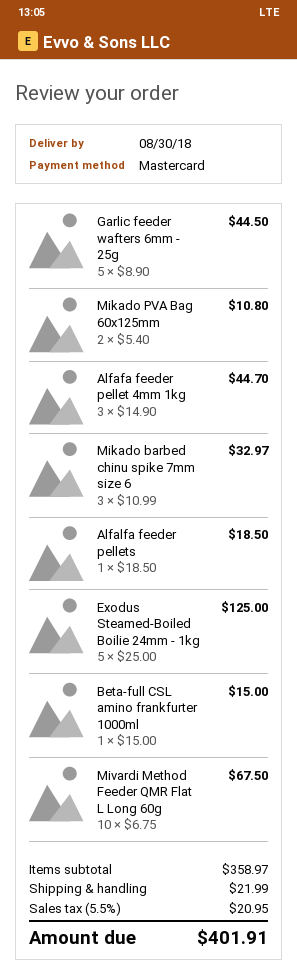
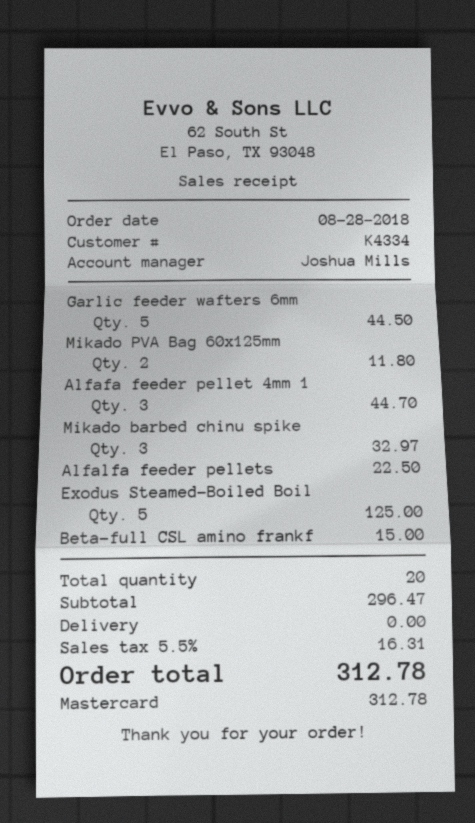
Mikado PVA Bag 60x125mm: 2 for 10.80 -> 2 for 11.80
Alfalfa feeder pellets: 1 for 18.50 -> 1 for 22.50
Mivardi Method Feeder QMR Flat L Long 60g: 10 for 67.50 -> none
subtotal: 358.97 -> 296.47
shipping: 21.99 -> 0.00
tax: 5.5% = 20.95 -> 5.5% = 16.31
total: 401.91 -> 312.78

